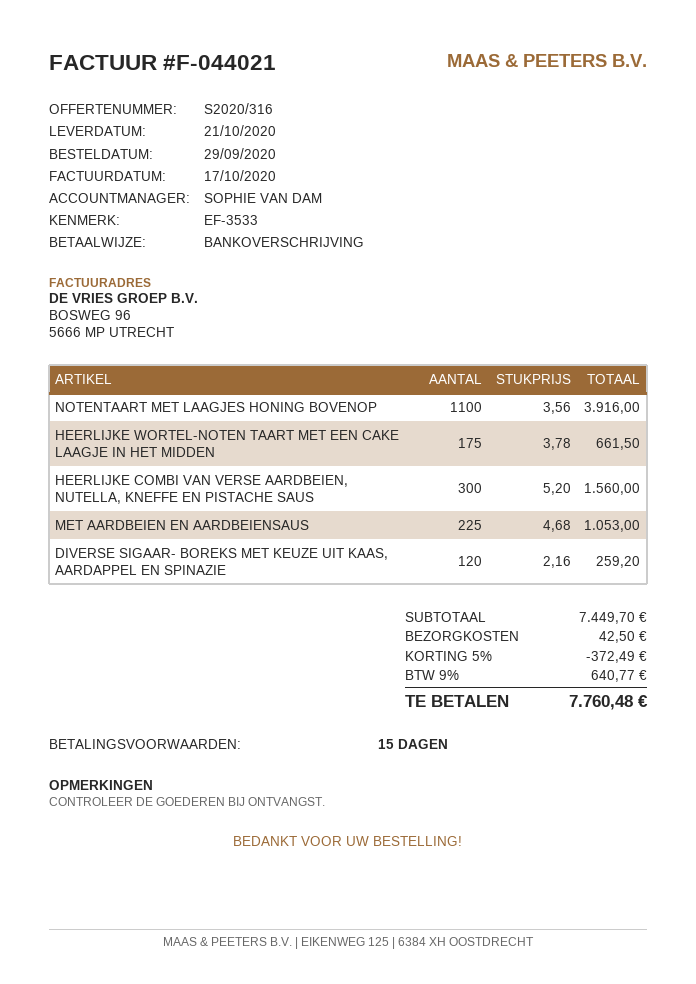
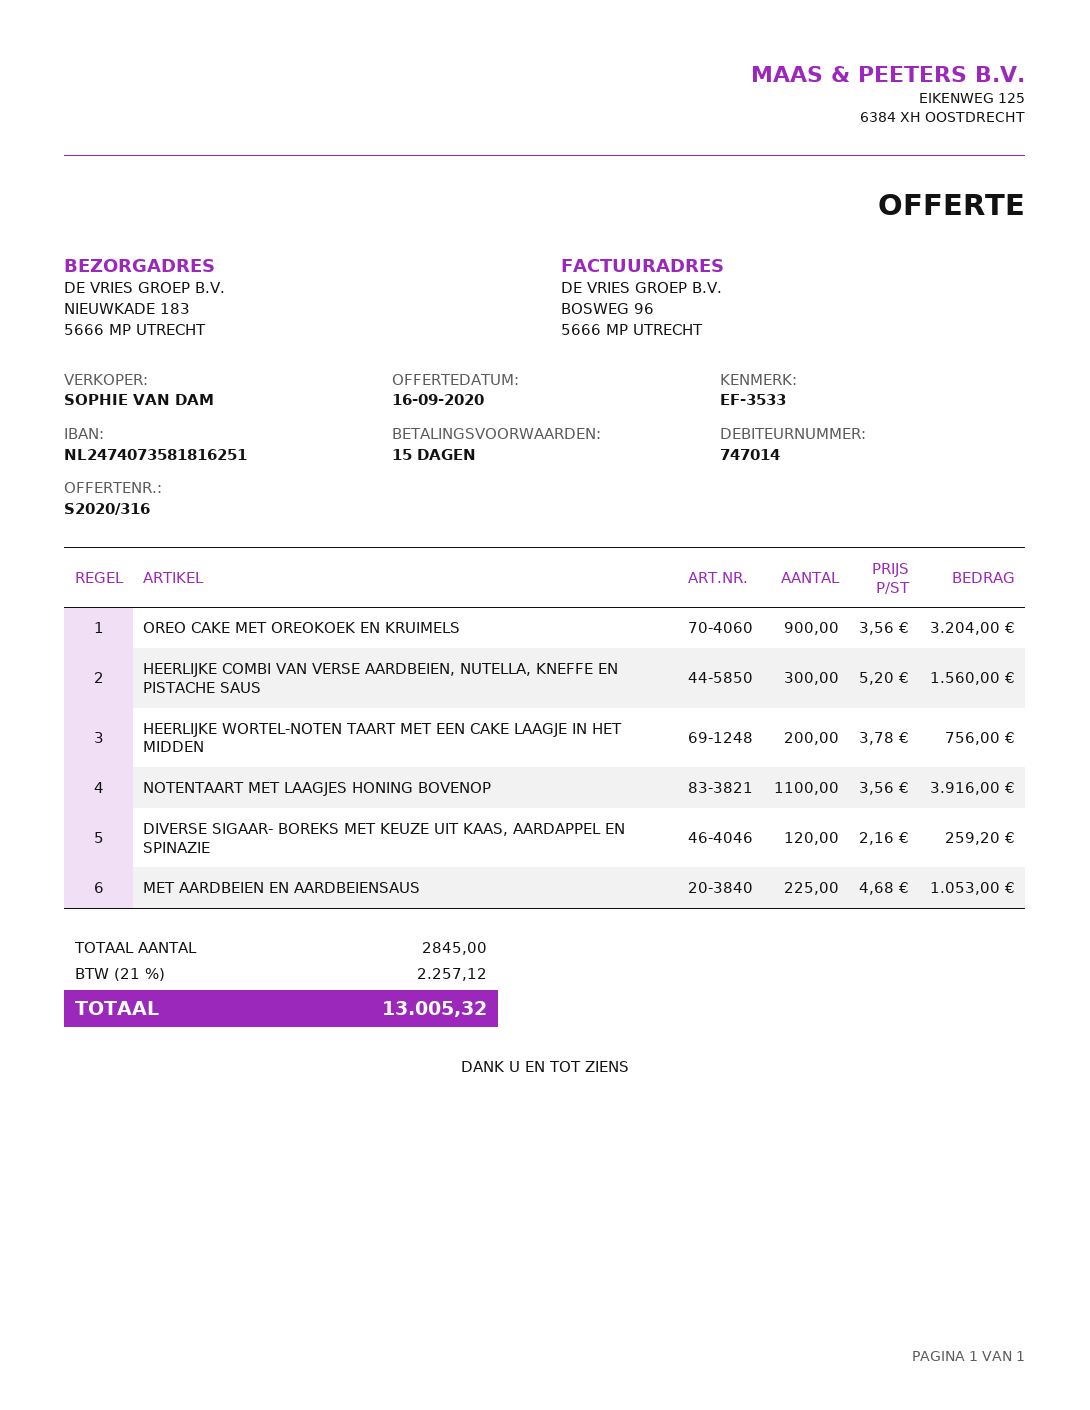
HEERLIJKE WORTEL-NOTEN TAART MET EEN CAKE LAAGJE IN HET MIDDEN: 175 x 3.78 = 661.50 -> 200 x 3.78 = 756.00
OREO CAKE MET OREOKOEK EN KRUIMELS: none -> 900 x 3.56 = 3204.00
discount: 5% = 372.49 -> none
shipping: 42.50 -> none
tax: 9% = 640.77 -> 21% = 2257.12
total: 7760.48 -> 13005.32

